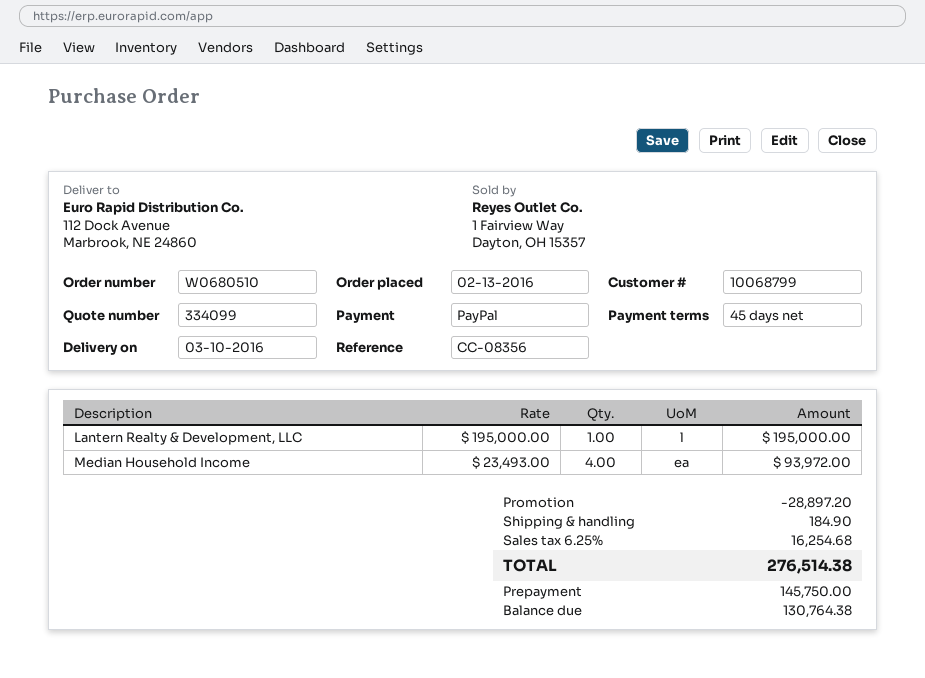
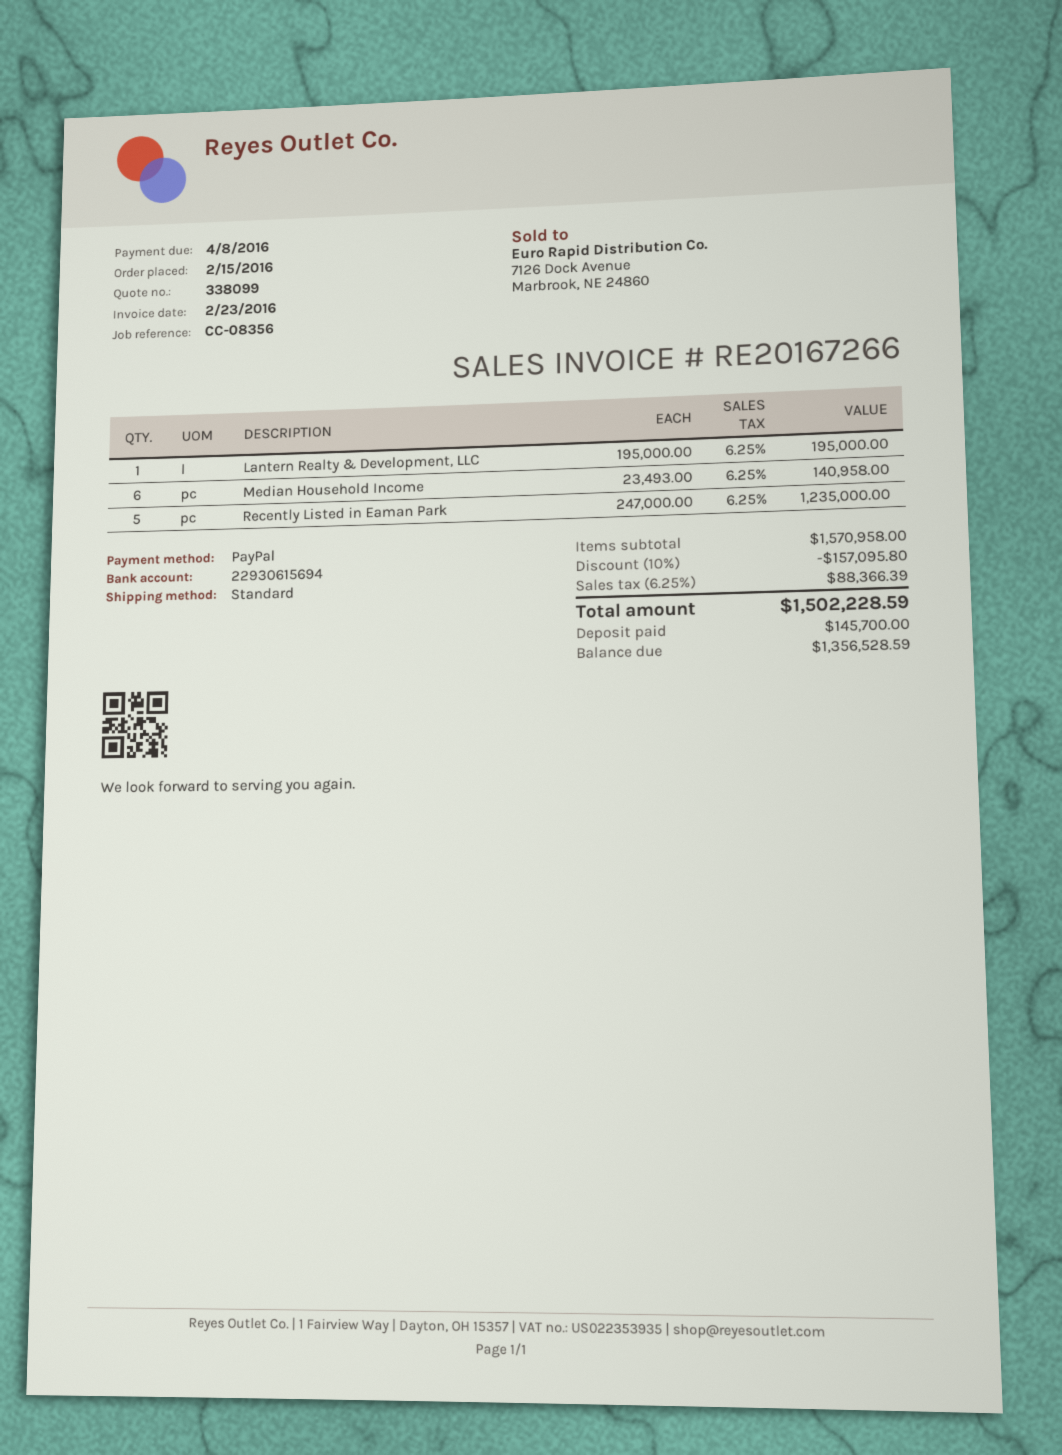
quote number: 334099 -> 338099
order date: 2016-02-13 -> 2016-02-15
Median Household Income: 4 x 23493.00 = 93972.00 -> 6 x 23493.00 = 140958.00
Recently Listed in Eaman Park: none -> 5 x 247000.00 = 1235000.00
discount: 28897.20 -> 157095.80
shipping: 184.90 -> none
tax: 6.25% = 16254.68 -> 6.25% = 88366.39
total: 276514.38 -> 1502228.59
deposit: 145750.00 -> 145700.00
balance: 130764.38 -> 1356528.59

